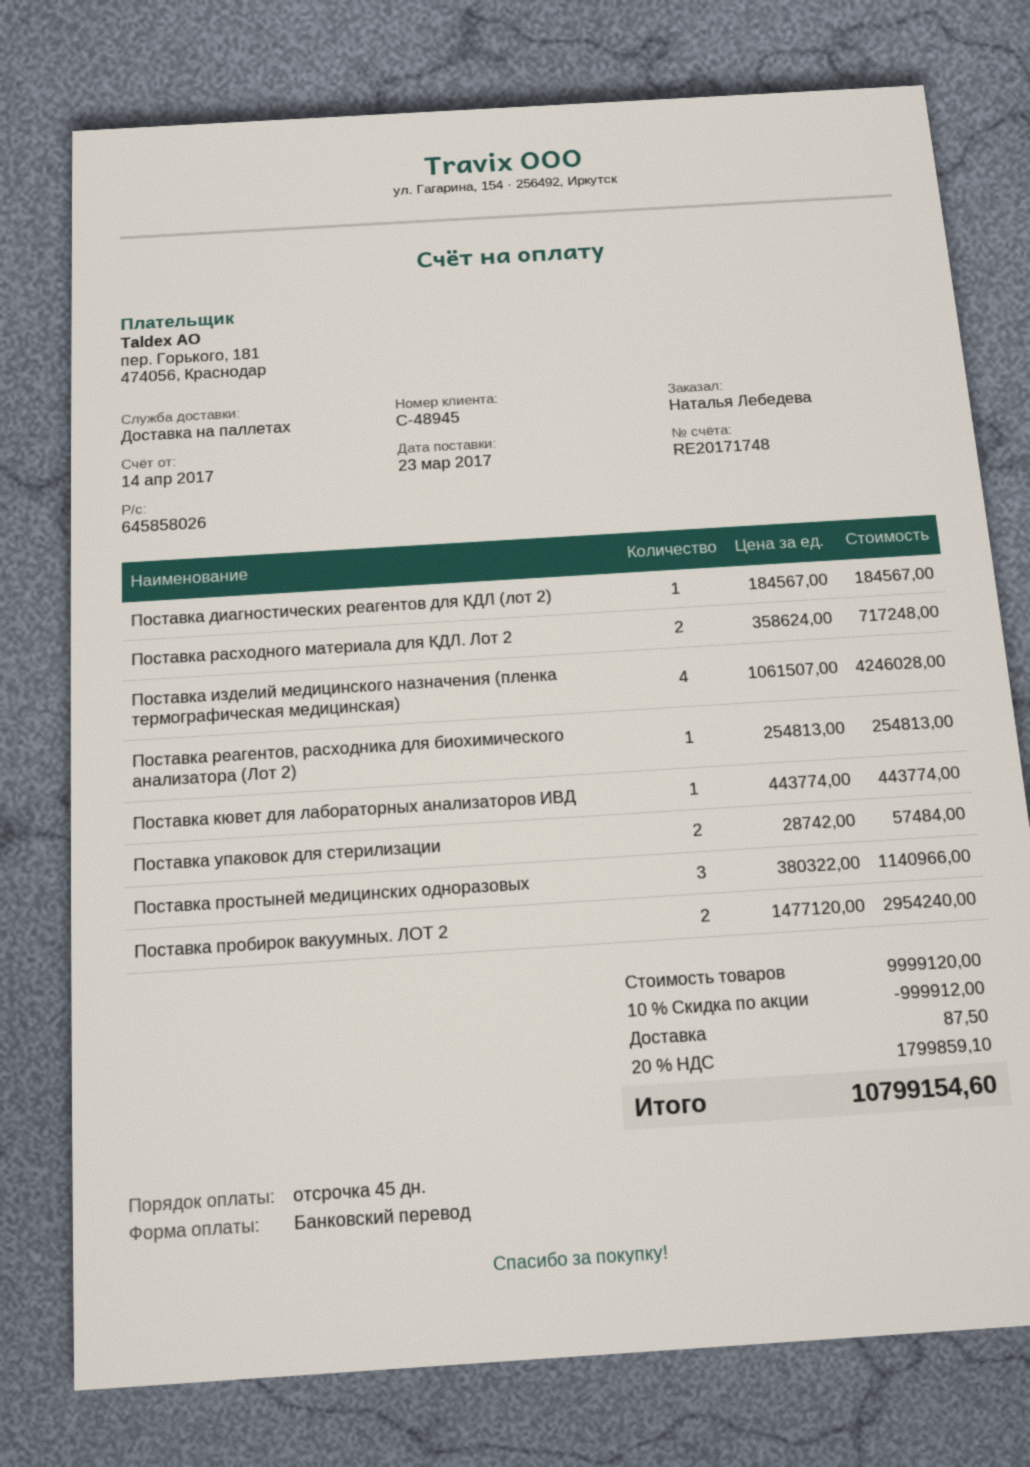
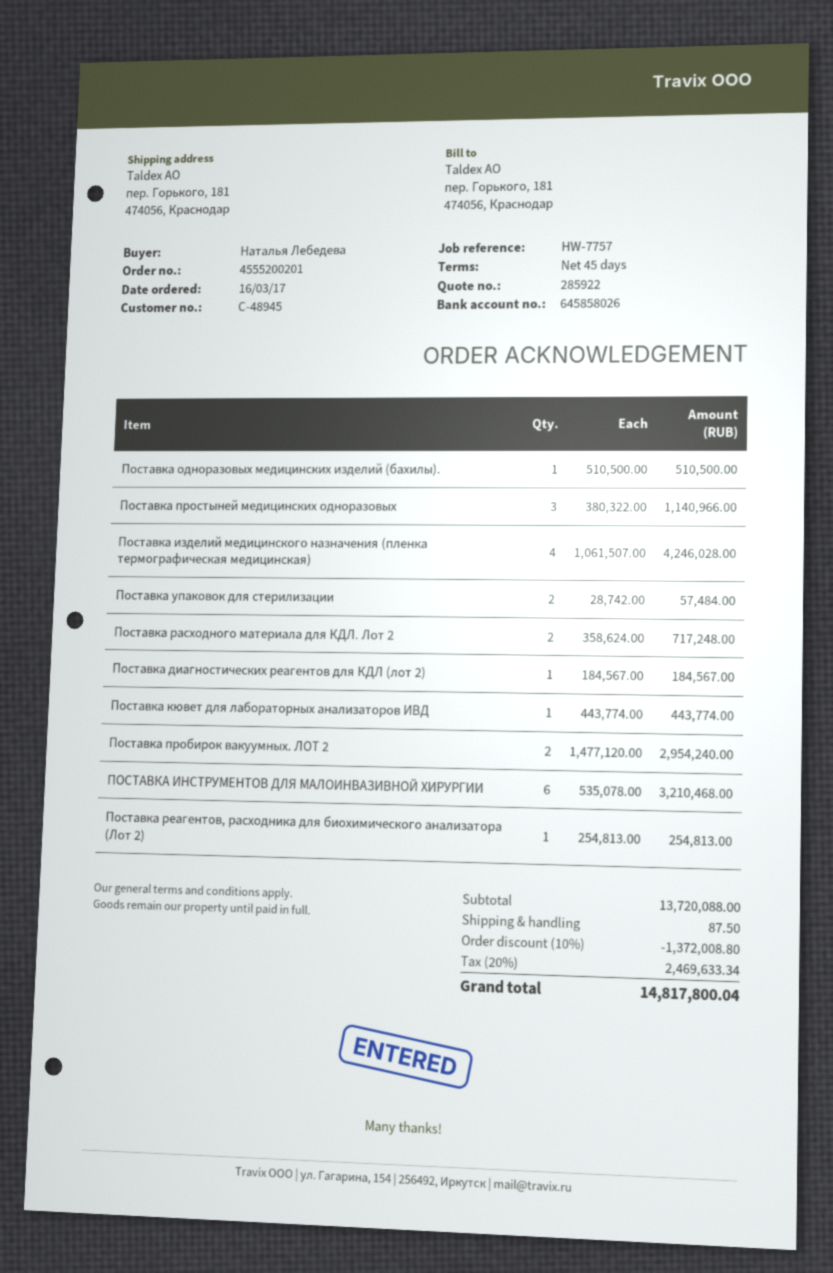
Поставка одноразовых медицинских изделий (бахилы).: none -> 1 x 510500.00 = 510500.00
ПОСТАВКА ИНСТРУМЕНТОВ ДЛЯ МАЛОИНВАЗИВНОЙ ХИРУРГИИ: none -> 6 x 535078.00 = 3210468.00
subtotal: 9999120.00 -> 13720088.00
discount: 10% = 999912.00 -> 10% = 1372008.80
tax: 20% = 1799859.10 -> 20% = 2469633.34
total: 10799154.60 -> 14817800.04

